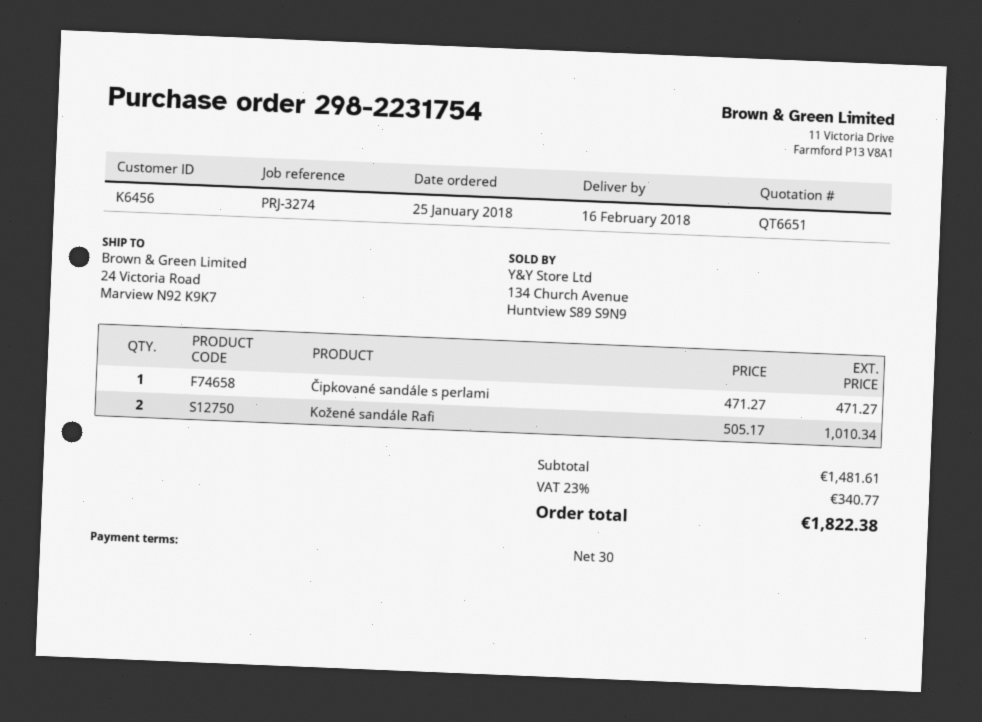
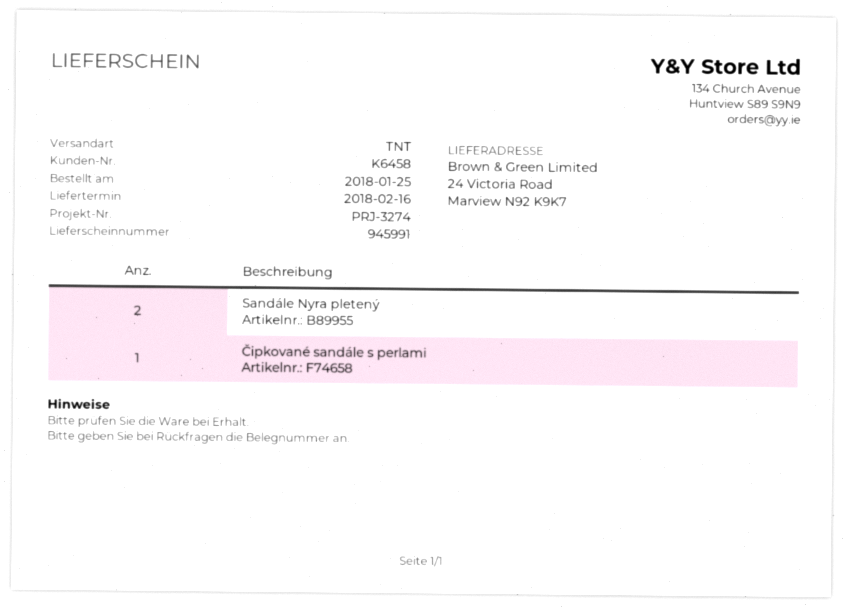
customer number: K6456 -> K6458
Kožené sandále Rafi: 2 -> none
Sandále Nyra pletený: none -> 2

